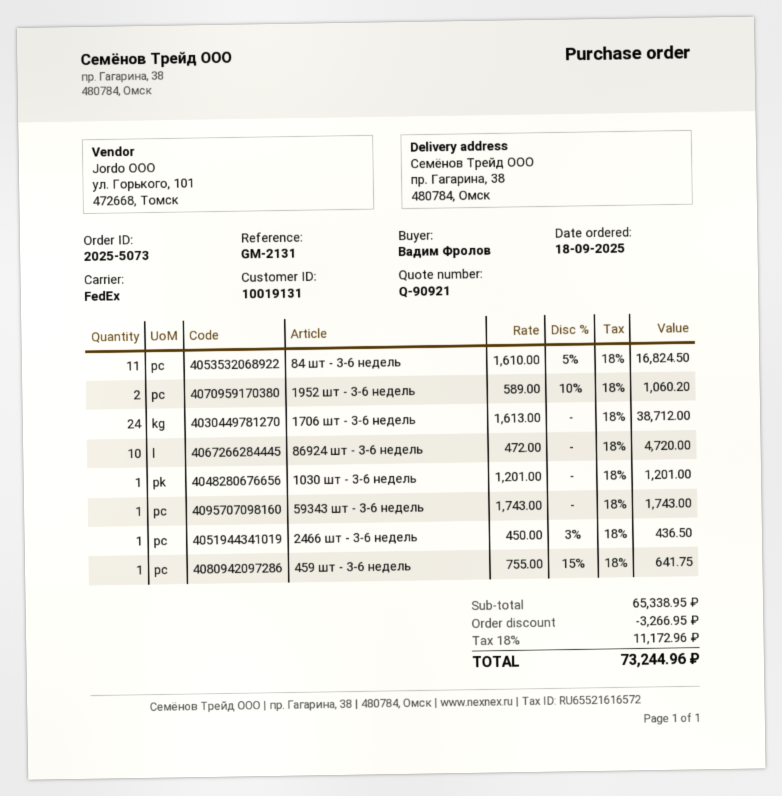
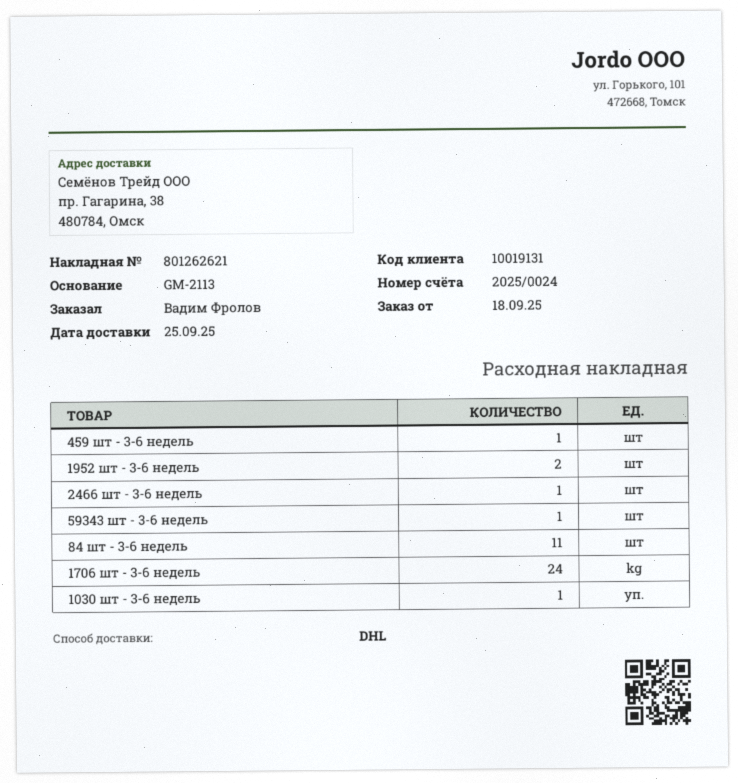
reference: GM-2131 -> GM-2113
shipping method: FedEx -> DHL
86924 шт - 3-6 недель: 10 -> none

